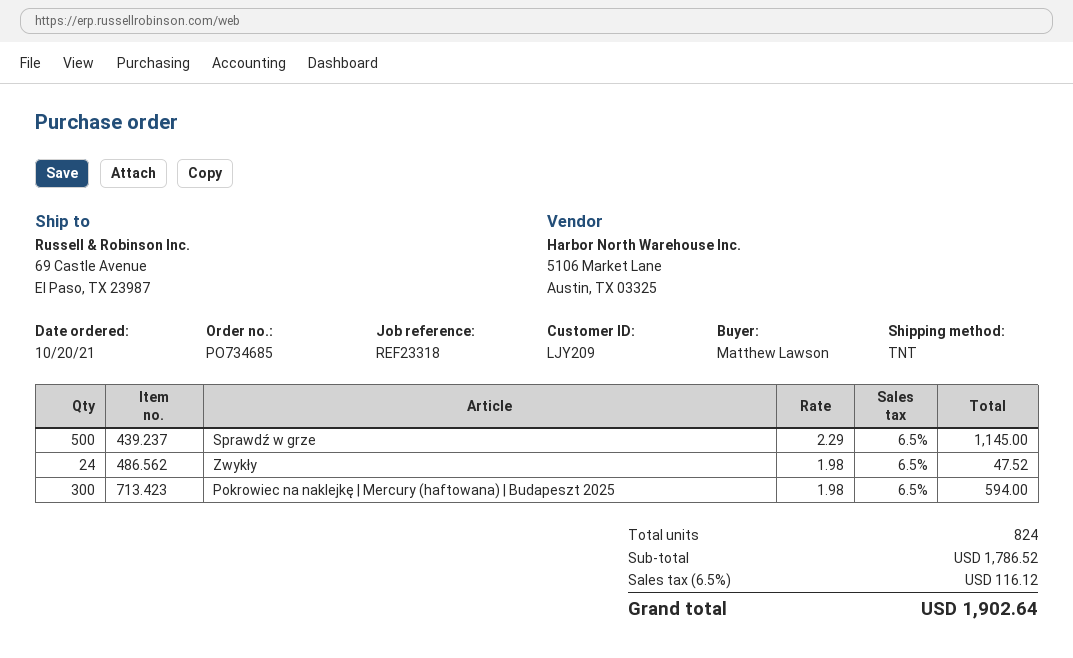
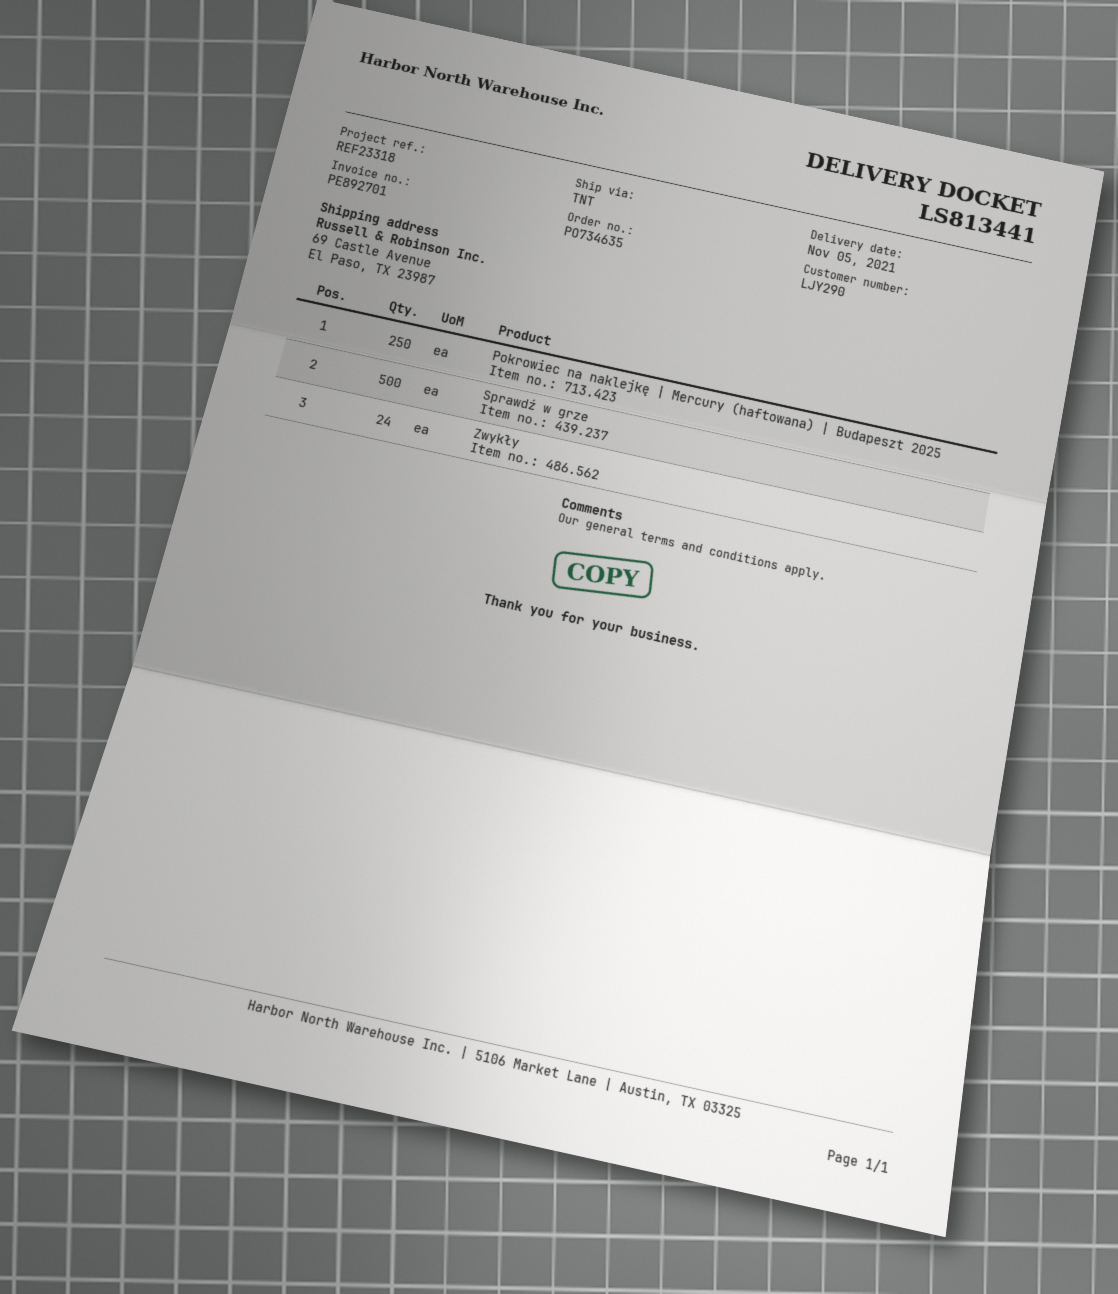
order number: PO734685 -> PO734635
customer number: LJY209 -> LJY290
Pokrowiec na naklejkę | Mercury (haftowana) | Budapeszt 2025: 300 -> 250

